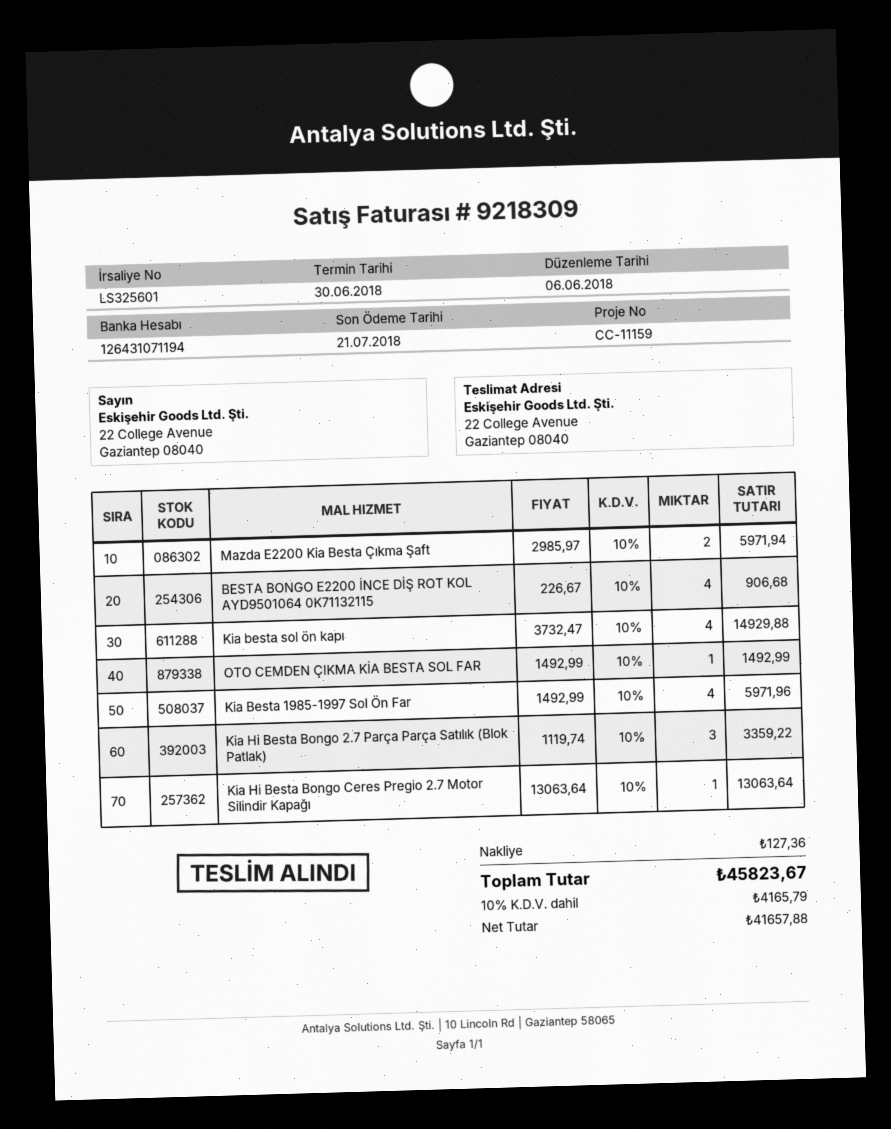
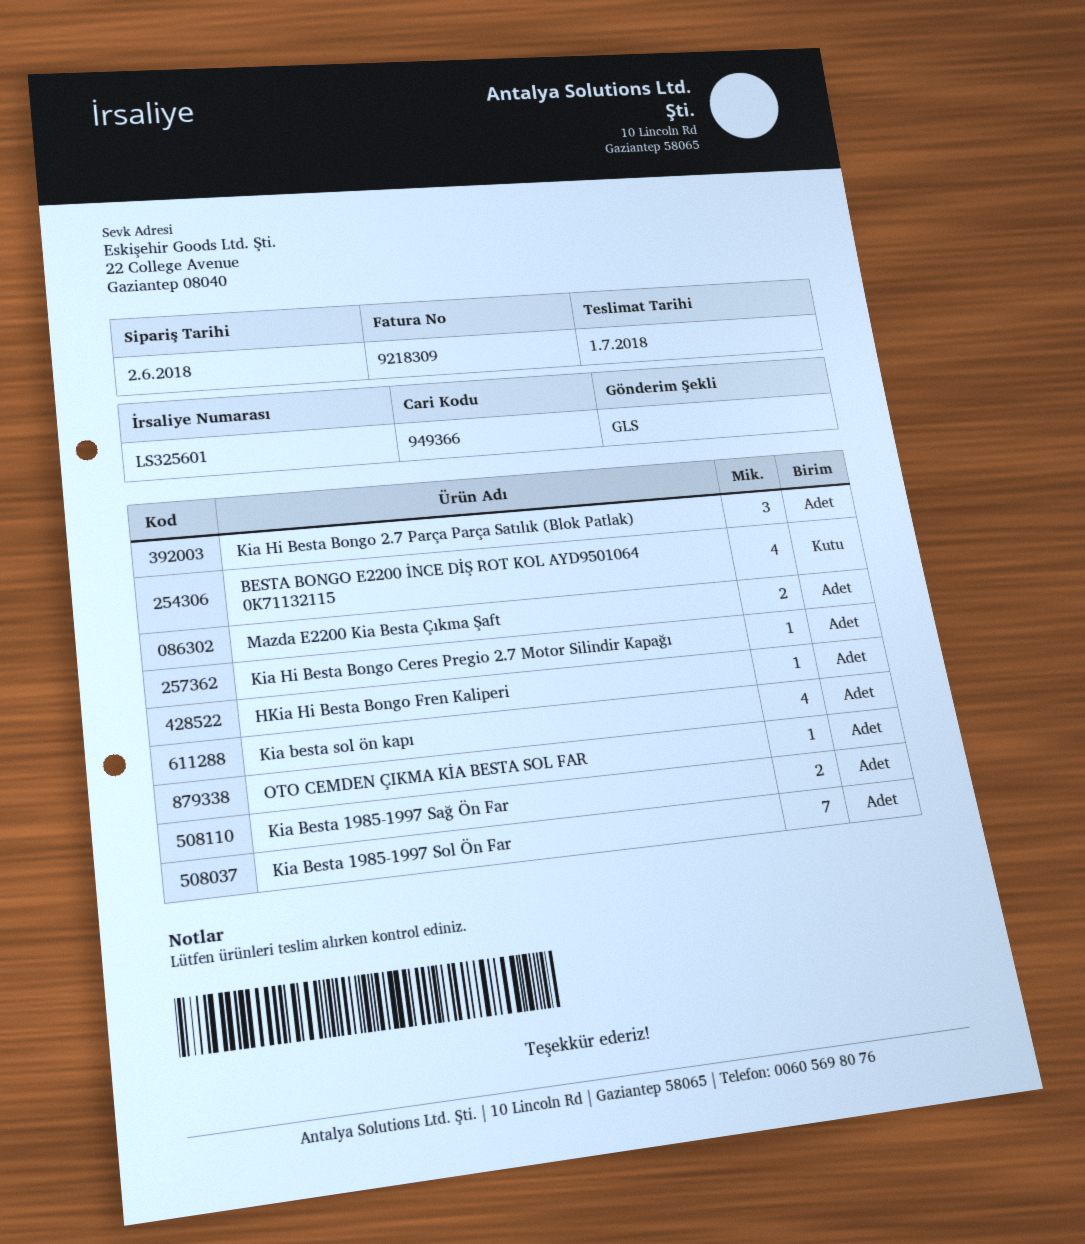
delivery date: 2018-06-30 -> 2018-07-01
Kia Besta 1985-1997 Sol Ön Far: 4 -> 7
HKia Hi Besta Bongo Fren Kaliperi: none -> 1
Kia Besta 1985-1997 Sağ Ön Far: none -> 2

